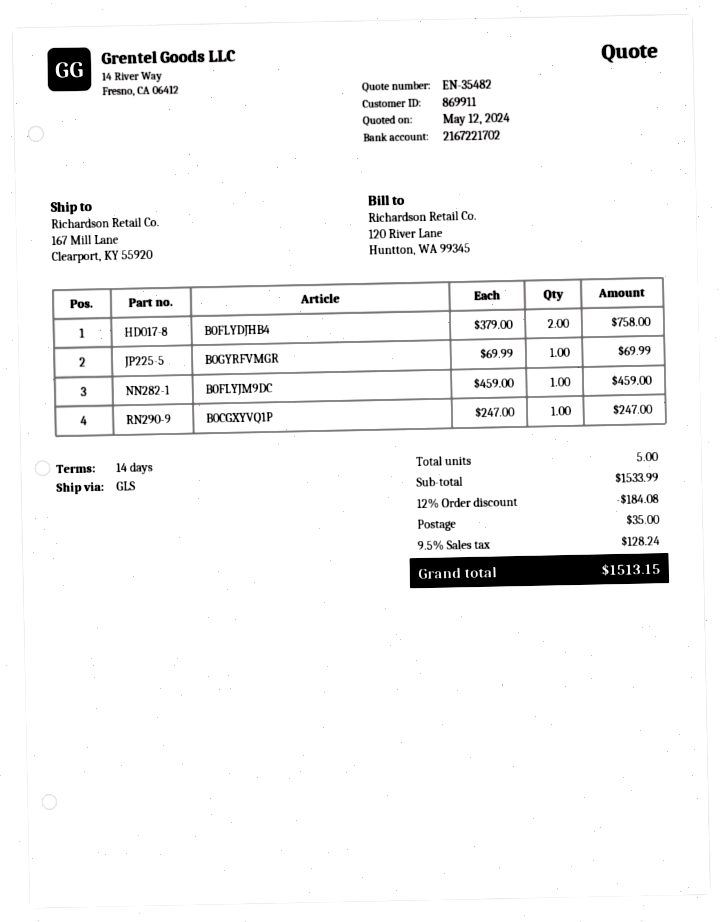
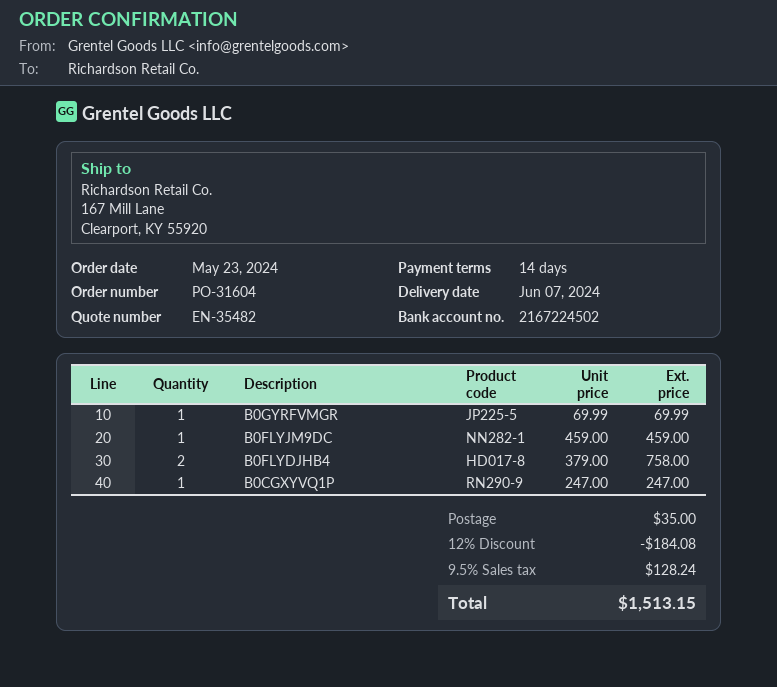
bank account: 2167221702 -> 2167224502

